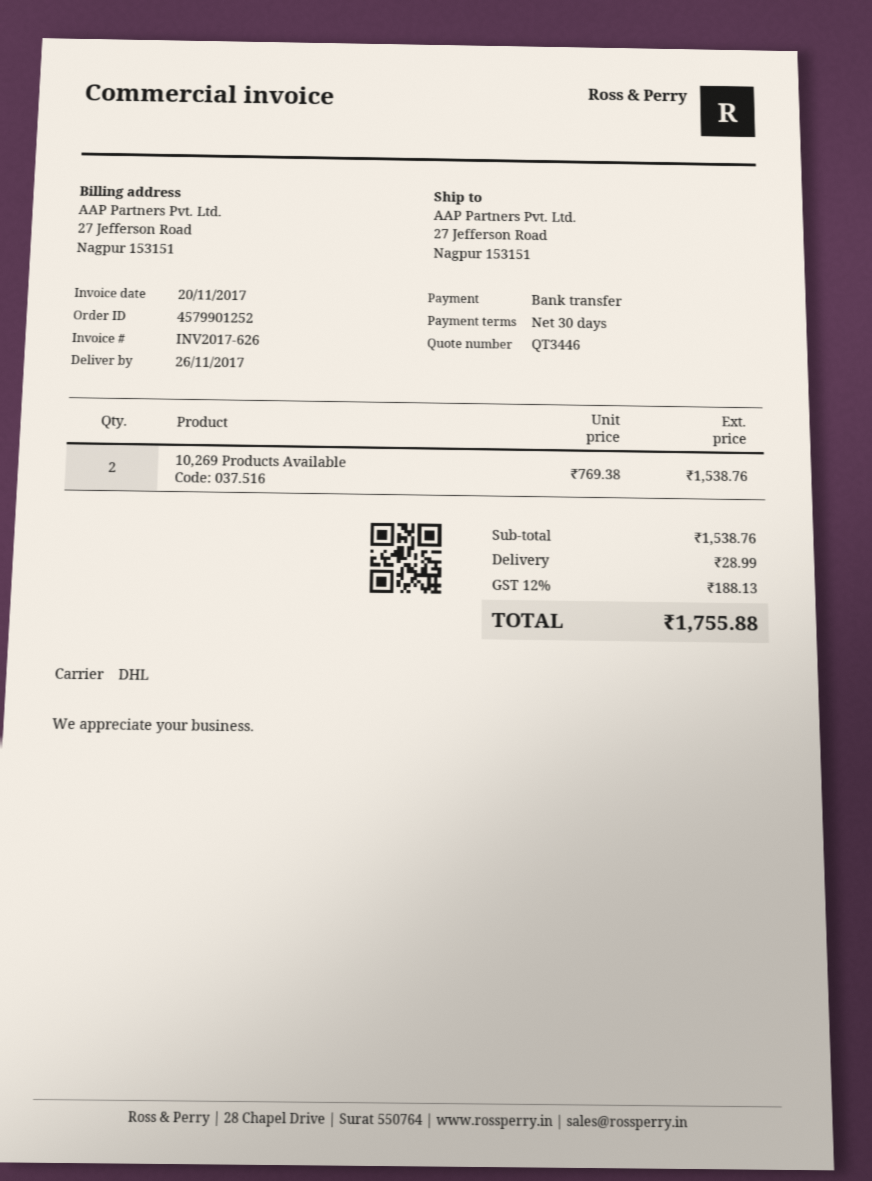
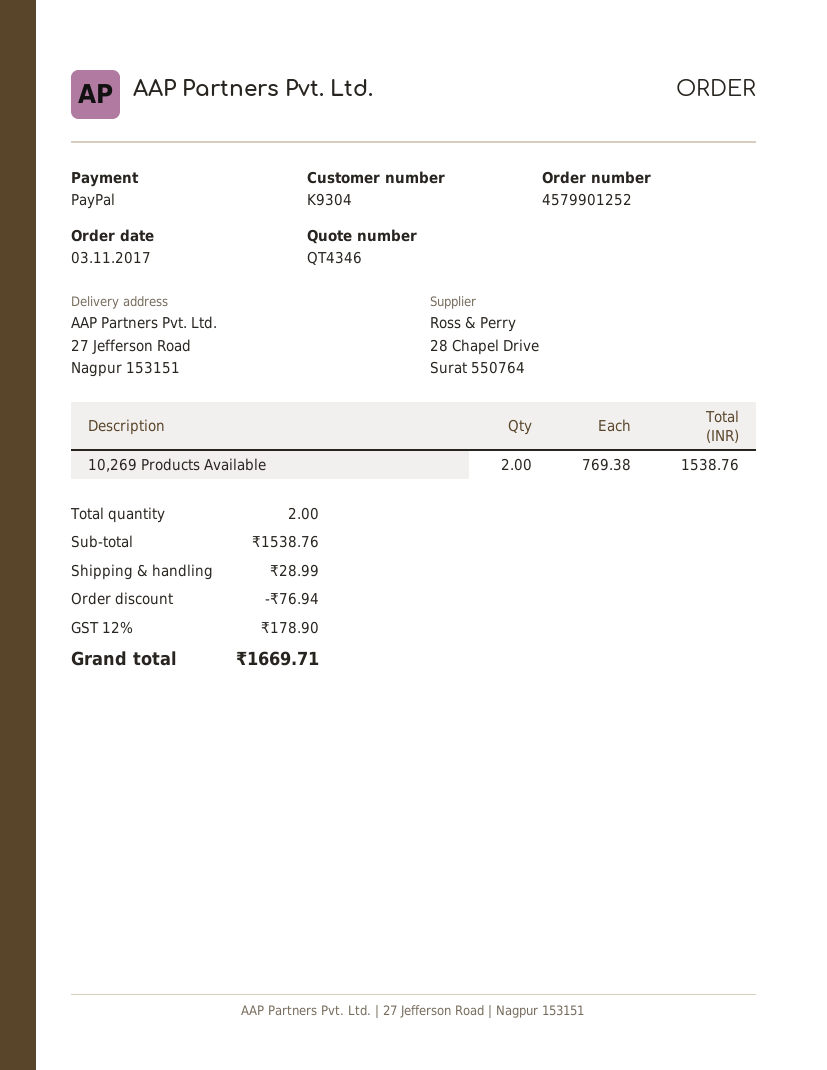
quote number: QT3446 -> QT4346
payment method: bank transfer -> PayPal
discount: none -> 76.94
tax: 12% = 188.13 -> 12% = 178.90
total: 1755.88 -> 1669.71

